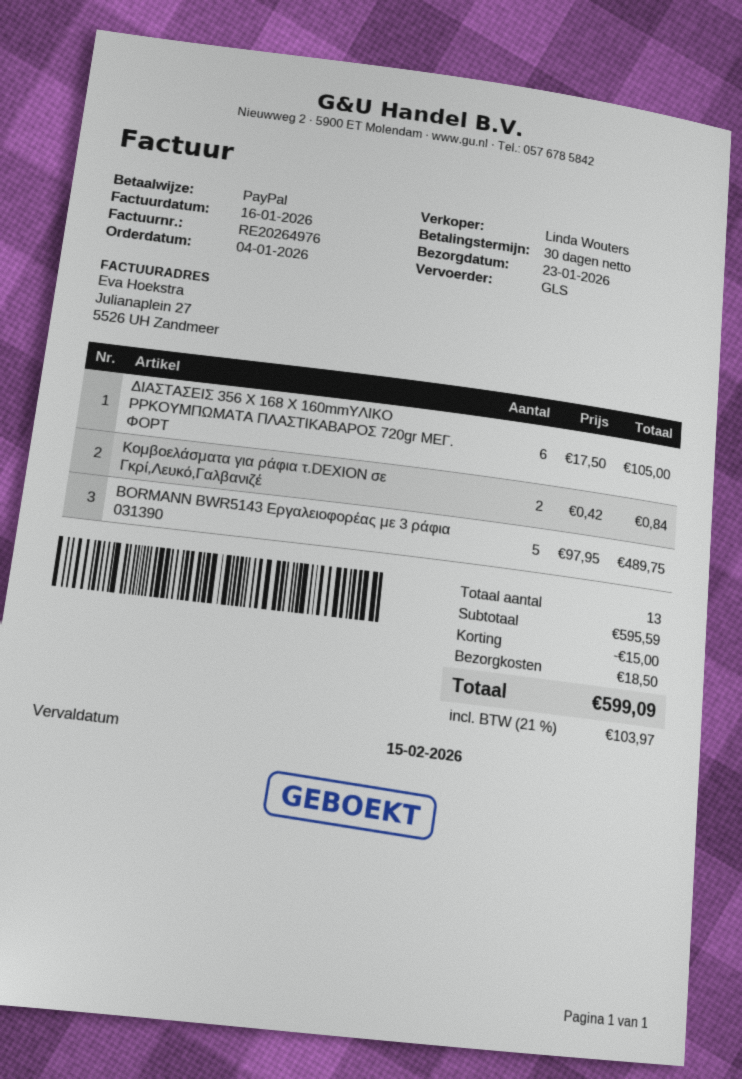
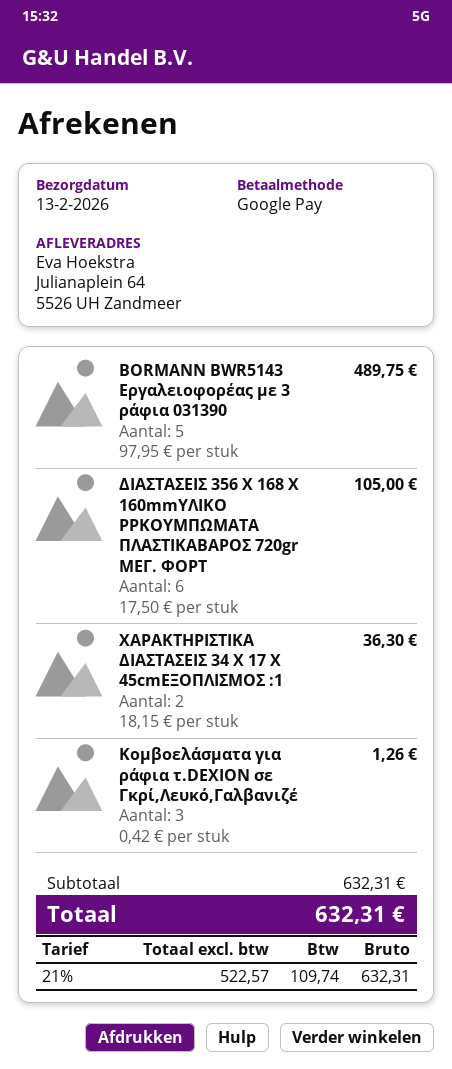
delivery date: 2026-01-23 -> 2026-02-13
payment method: PayPal -> Google Pay
Κομβοελάσματα για ράφια τ.DEXION σε Γκρί,Λευκό,Γαλβανιζέ: 2 x 0.42 = 0.84 -> 3 x 0.42 = 1.26
ΧΑΡΑΚΤΗΡΙΣΤΙΚΑ ΔΙΑΣΤΑΣΕΙΣ 34 Χ 17 Χ 45cmΕΞΟΠΛΙΣΜΟΣ :1: none -> 2 x 18.15 = 36.30
subtotal: 595.59 -> 632.31
discount: 15.00 -> none
shipping: 18.50 -> none
tax: 21% = 103.97 -> 21% = 109.74
total: 599.09 -> 632.31

